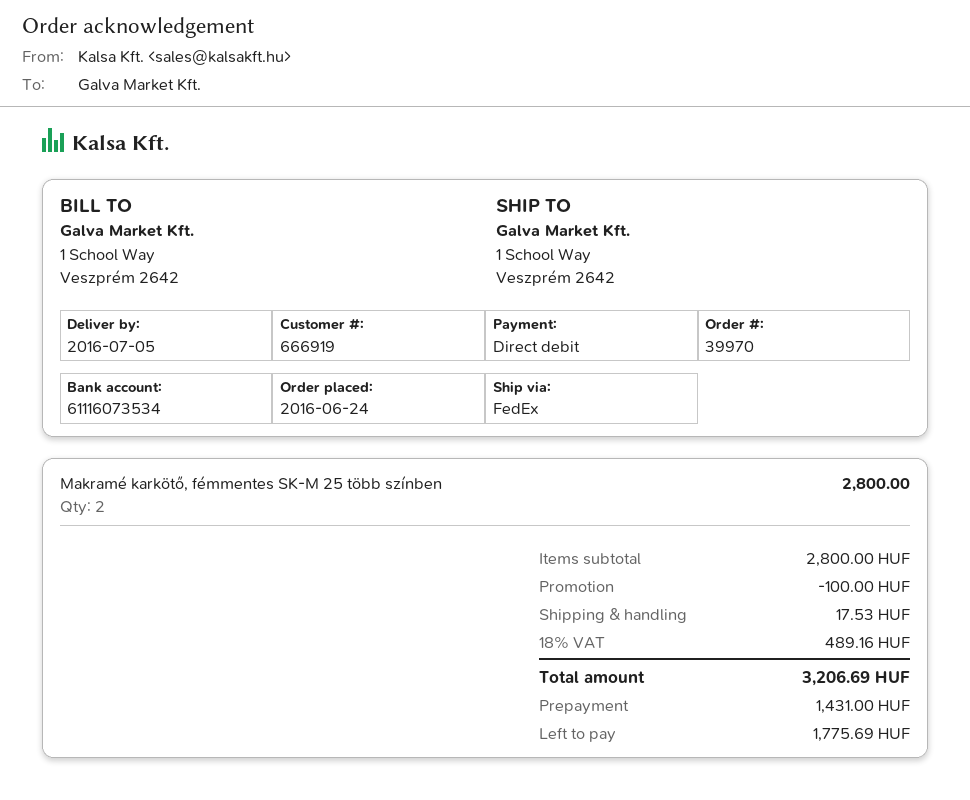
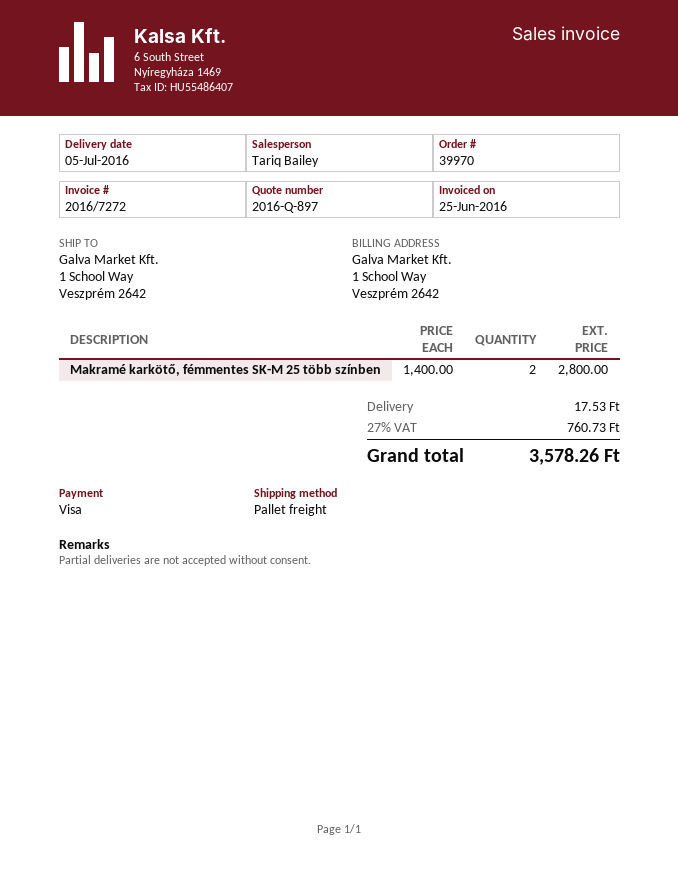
payment method: direct debit -> Visa
shipping method: FedEx -> pallet freight
discount: 100.00 -> none
tax: 18% = 489.16 -> 27% = 760.73
total: 3206.69 -> 3578.26

